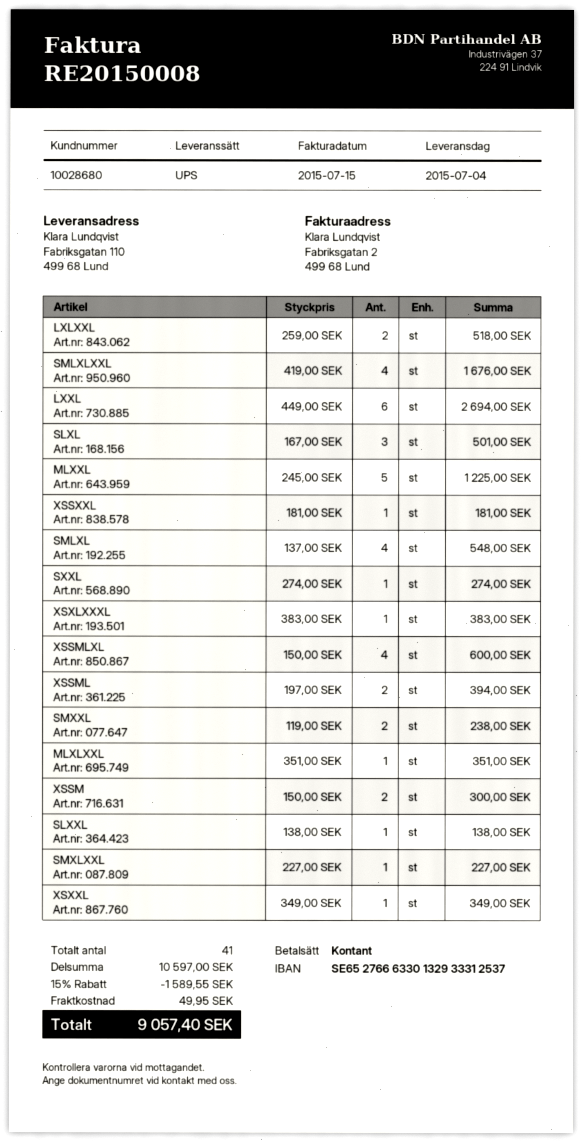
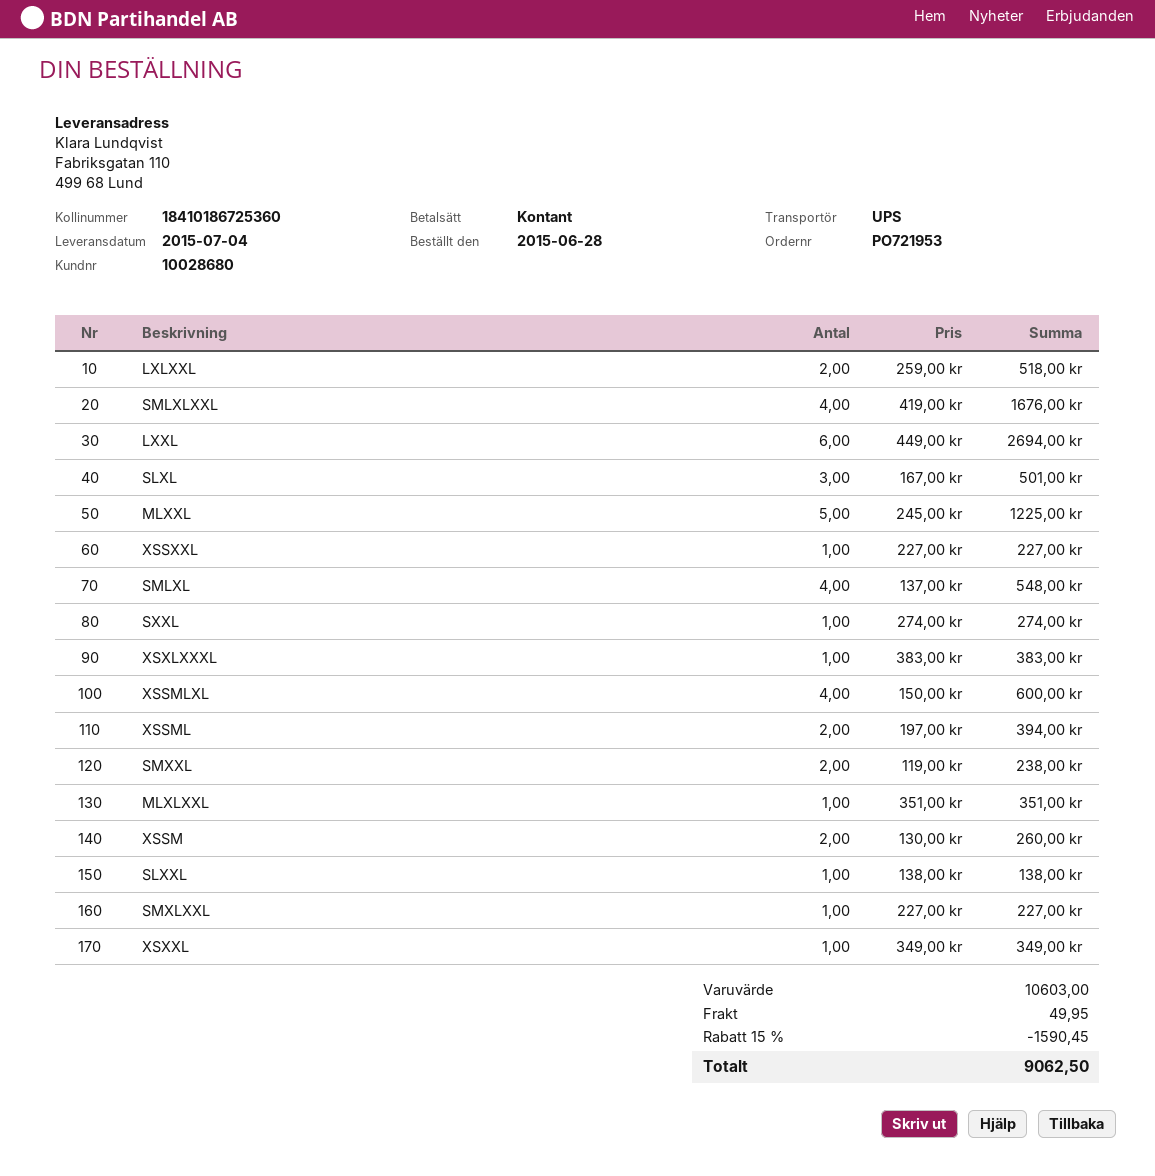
XSSXXL: 1 x 181.00 = 181.00 -> 1 x 227.00 = 227.00
XSSM: 2 x 150.00 = 300.00 -> 2 x 130.00 = 260.00
subtotal: 10597.00 -> 10603.00
discount: 15% = 1589.55 -> 15% = 1590.45
total: 9057.40 -> 9062.50

